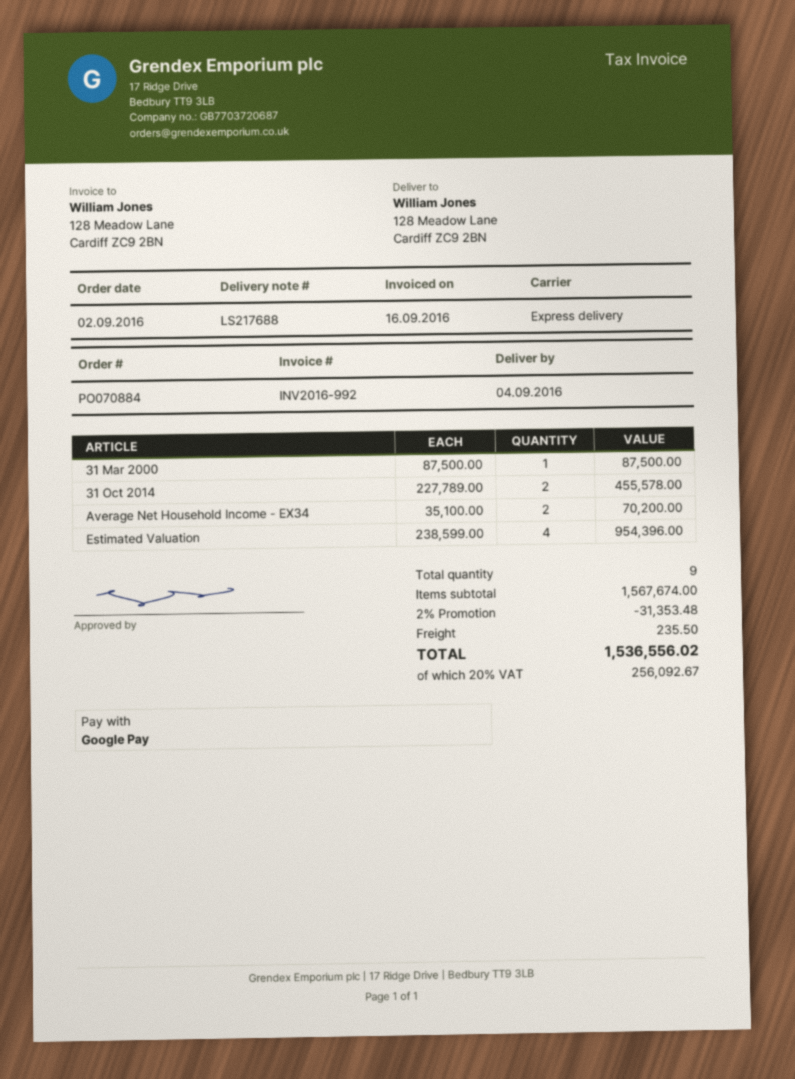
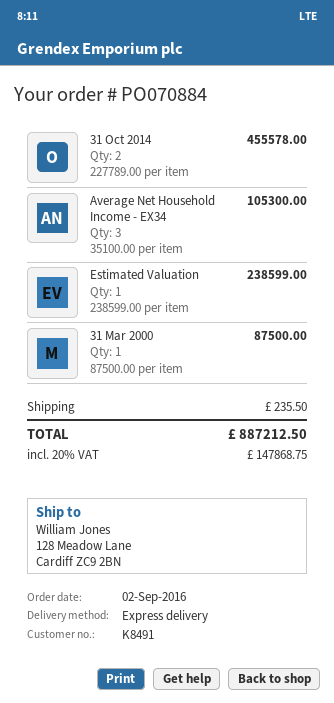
Average Net Household Income - EX34: 2 x 35100.00 = 70200.00 -> 3 x 35100.00 = 105300.00
Estimated Valuation: 4 x 238599.00 = 954396.00 -> 1 x 238599.00 = 238599.00
discount: 2% = 31353.48 -> none
tax: 20% = 256092.67 -> 20% = 147868.75
total: 1536556.02 -> 887212.50

